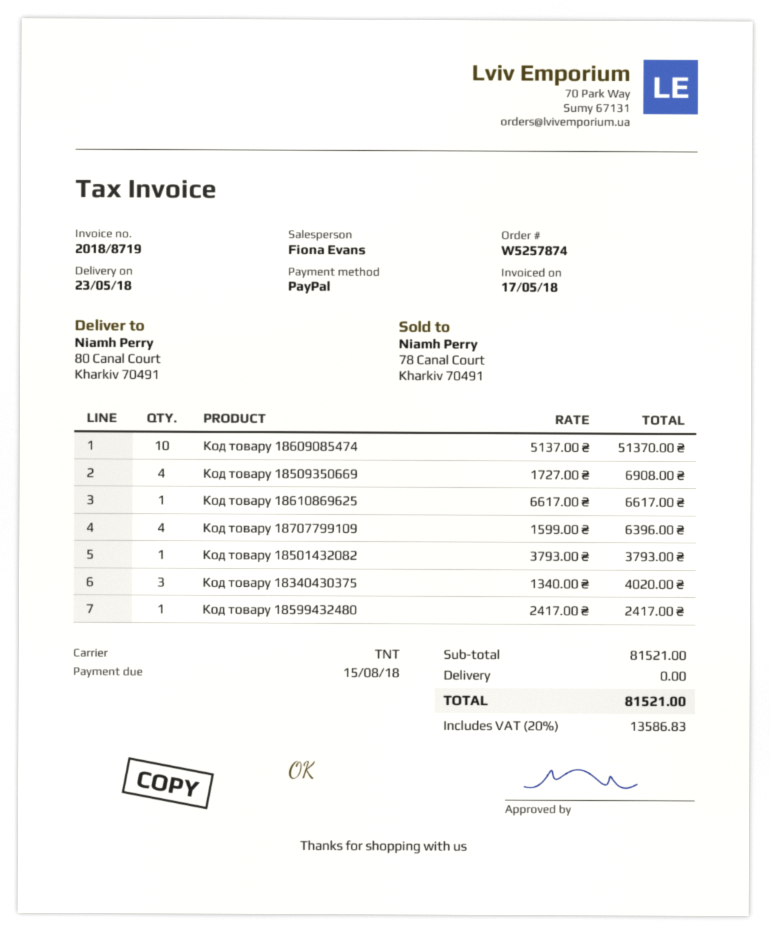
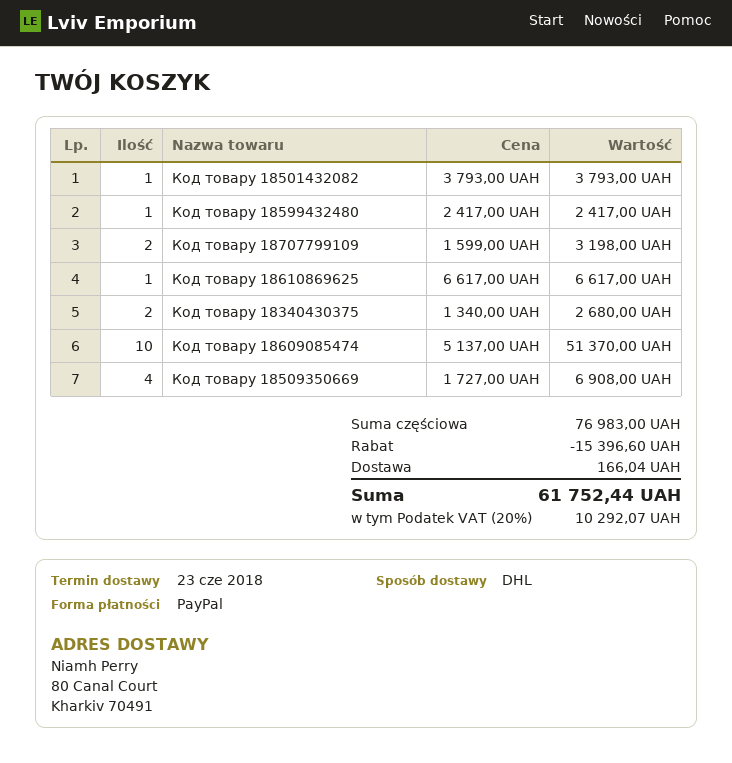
delivery date: 2018-05-23 -> 2018-06-23
shipping method: TNT -> DHL
Код товару 18707799109: 4 x 1599.00 = 6396.00 -> 2 x 1599.00 = 3198.00
Код товару 18340430375: 3 x 1340.00 = 4020.00 -> 2 x 1340.00 = 2680.00
subtotal: 81521.00 -> 76983.00
discount: none -> 15396.60
shipping: 0.00 -> 166.04
tax: 20% = 13586.83 -> 20% = 10292.07
total: 81521.00 -> 61752.44

